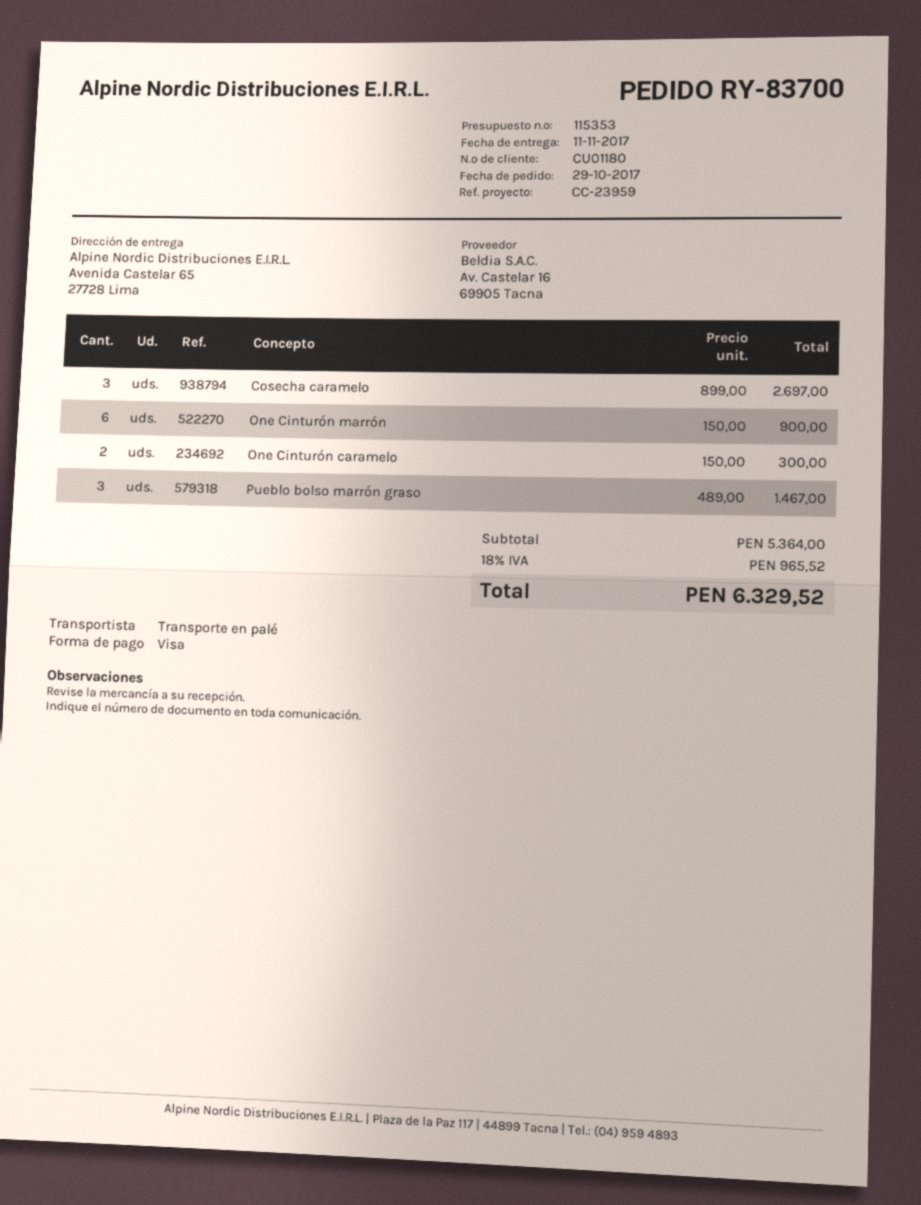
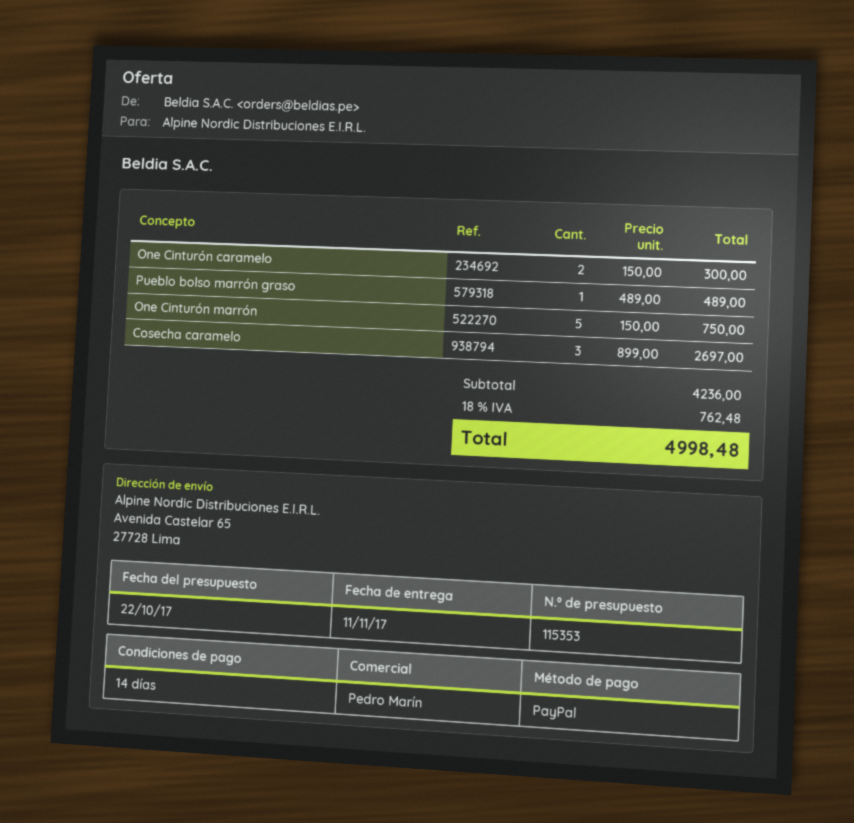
payment method: Visa -> PayPal
One Cinturón marrón: 6 x 150.00 = 900.00 -> 5 x 150.00 = 750.00
Pueblo bolso marrón graso: 3 x 489.00 = 1467.00 -> 1 x 489.00 = 489.00
subtotal: 5364.00 -> 4236.00
tax: 18% = 965.52 -> 18% = 762.48
total: 6329.52 -> 4998.48

